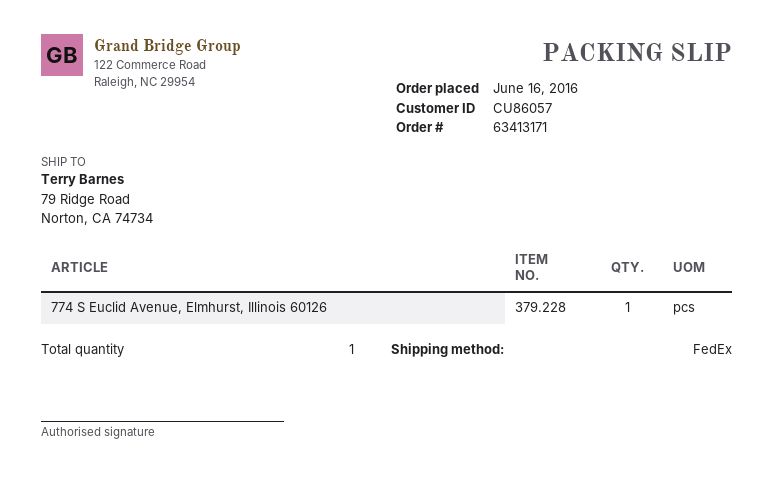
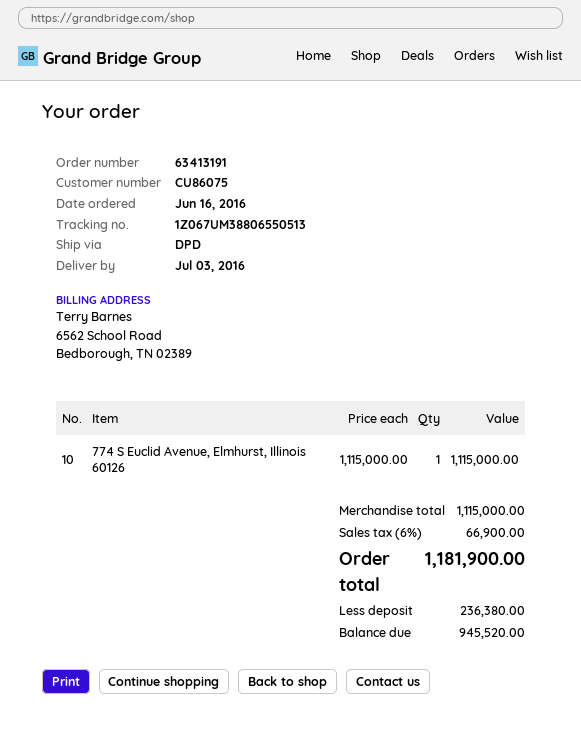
order number: 63413171 -> 63413191
customer number: CU86057 -> CU86075
shipping method: FedEx -> DPD

